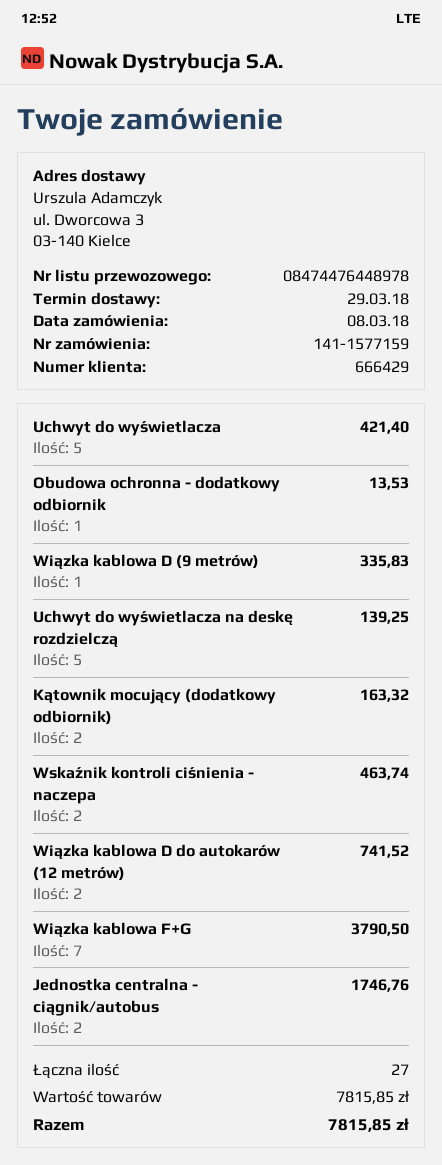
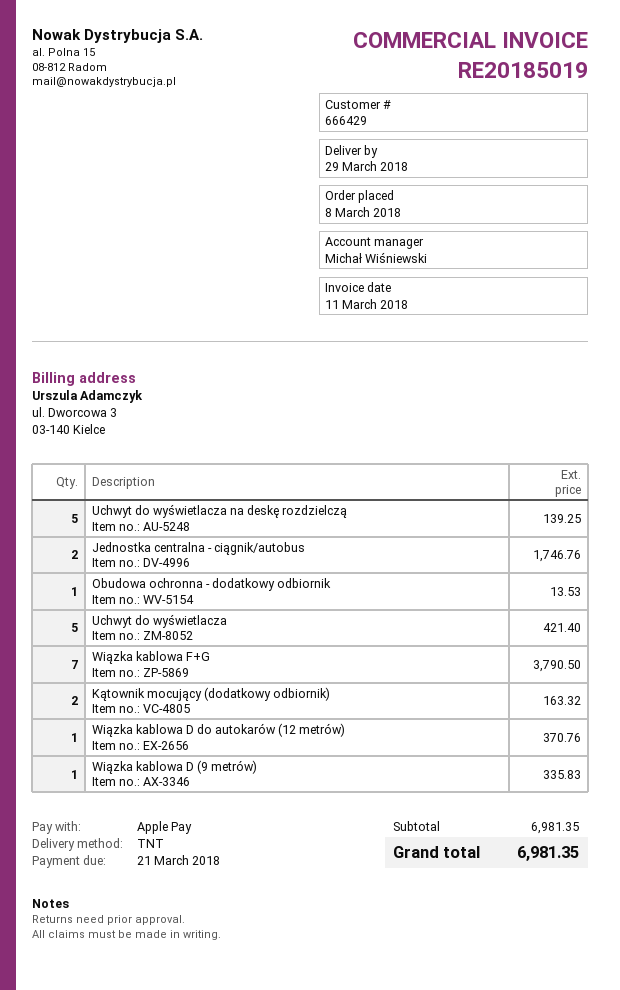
Wskaźnik kontroli ciśnienia - naczepa: 2 for 463.74 -> none
Wiązka kablowa D do autokarów (12 metrów): 2 for 741.52 -> 1 for 370.76
subtotal: 7815.85 -> 6981.35
total: 7815.85 -> 6981.35

